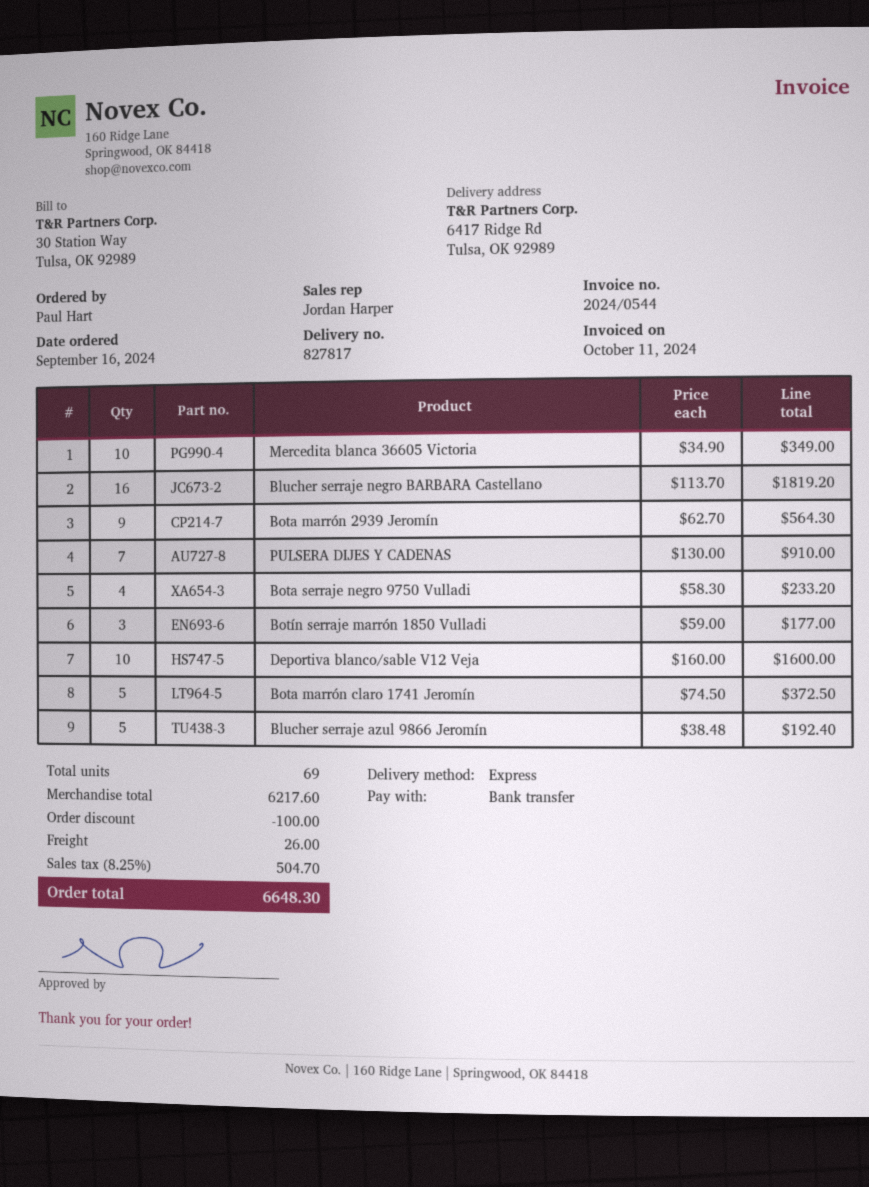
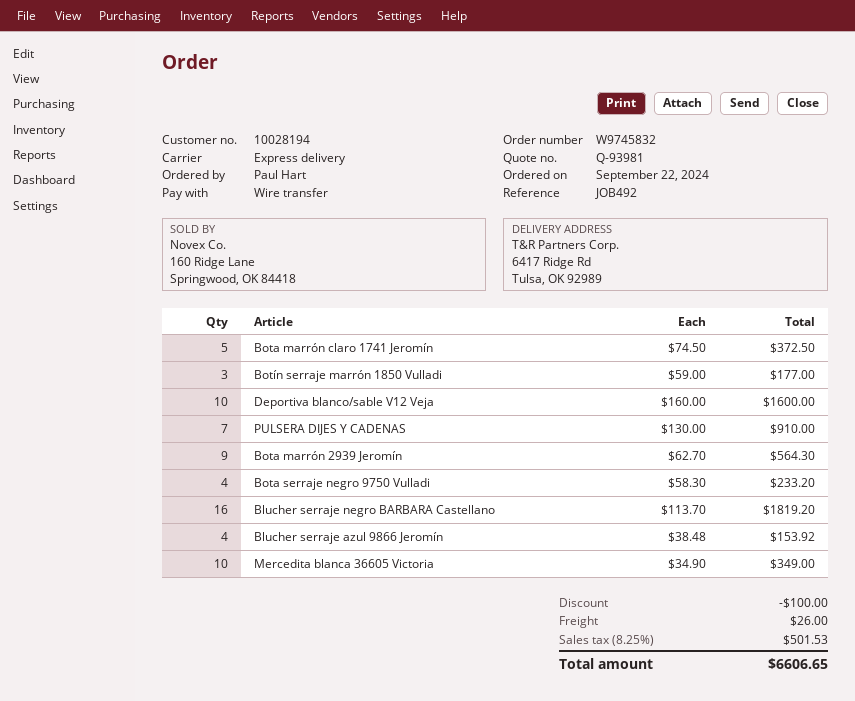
order date: 2024-09-16 -> 2024-09-22
Blucher serraje azul 9866 Jeromín: 5 x 38.48 = 192.40 -> 4 x 38.48 = 153.92
tax: 8.25% = 504.70 -> 8.25% = 501.53
total: 6648.30 -> 6606.65

